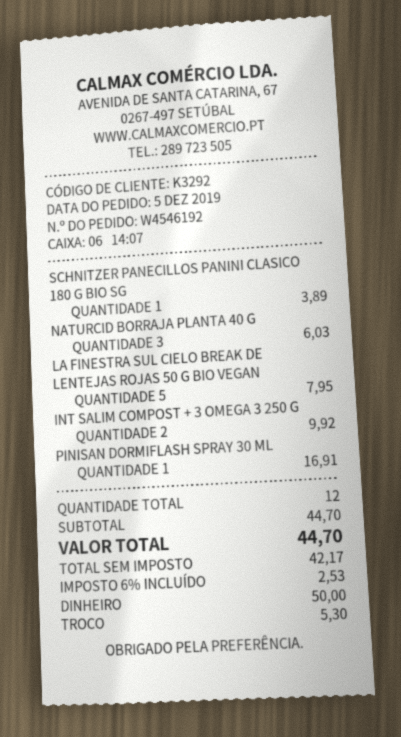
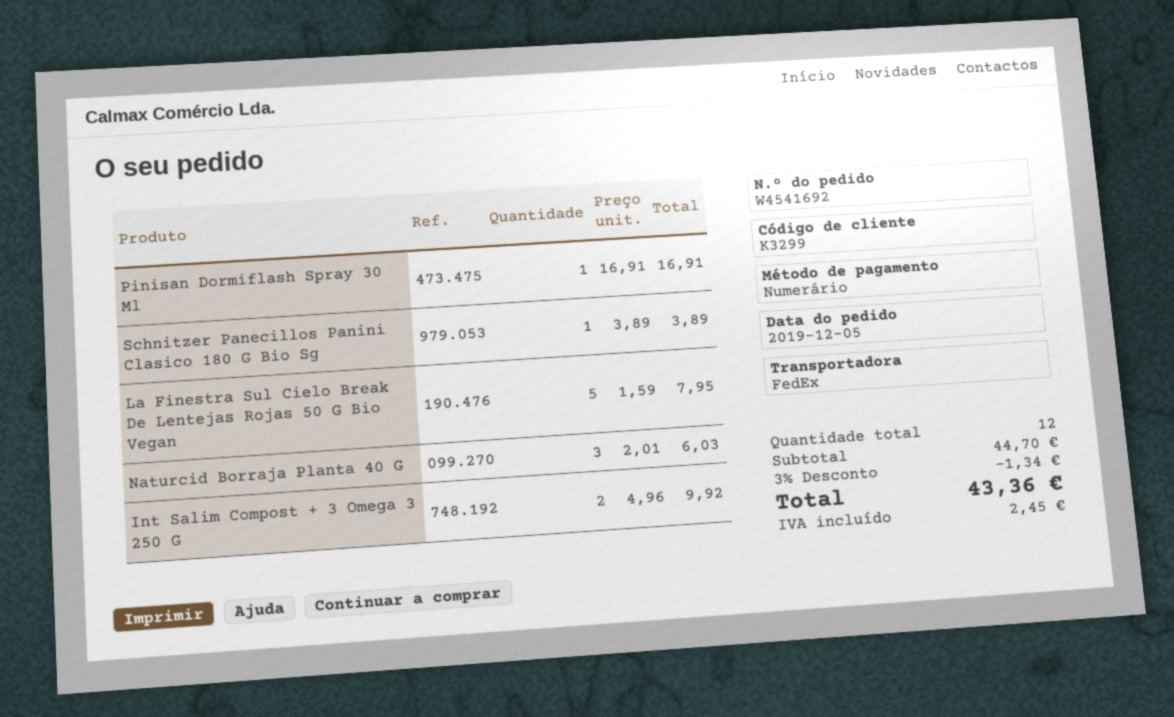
order number: W4546192 -> W4541692
customer number: K3292 -> K3299
discount: none -> 3% = 1.34
tax: 2.53 -> 2.45
total: 44.70 -> 43.36

